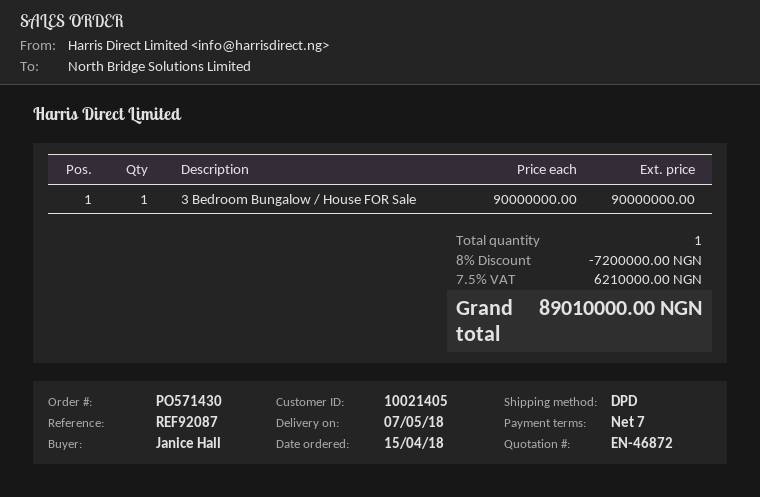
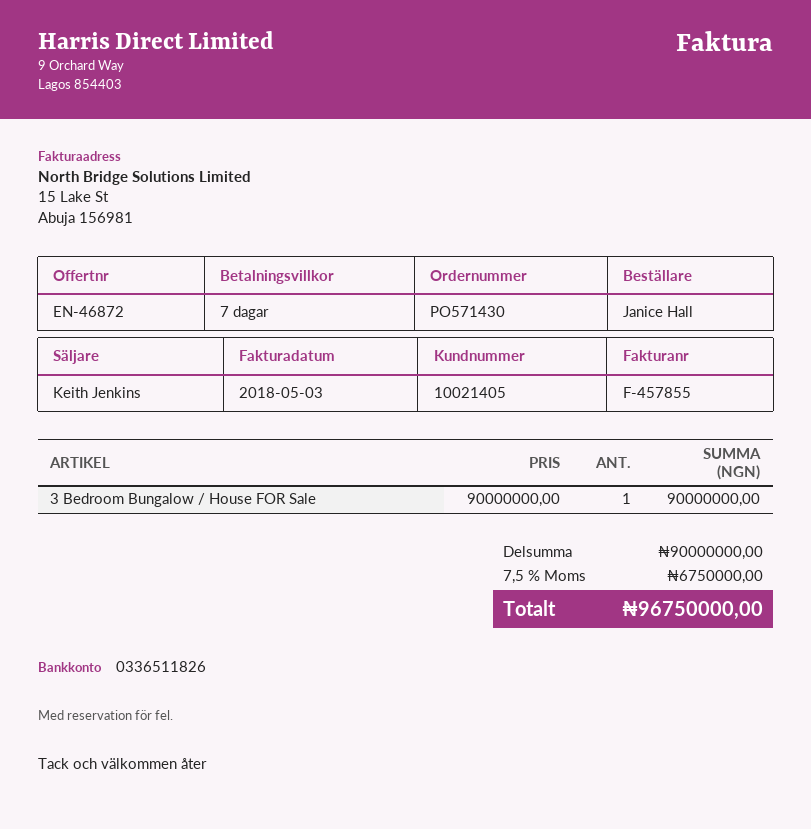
discount: 8% = 7200000.00 -> none
tax: 7.5% = 6210000.00 -> 7.5% = 6750000.00
total: 89010000.00 -> 96750000.00

